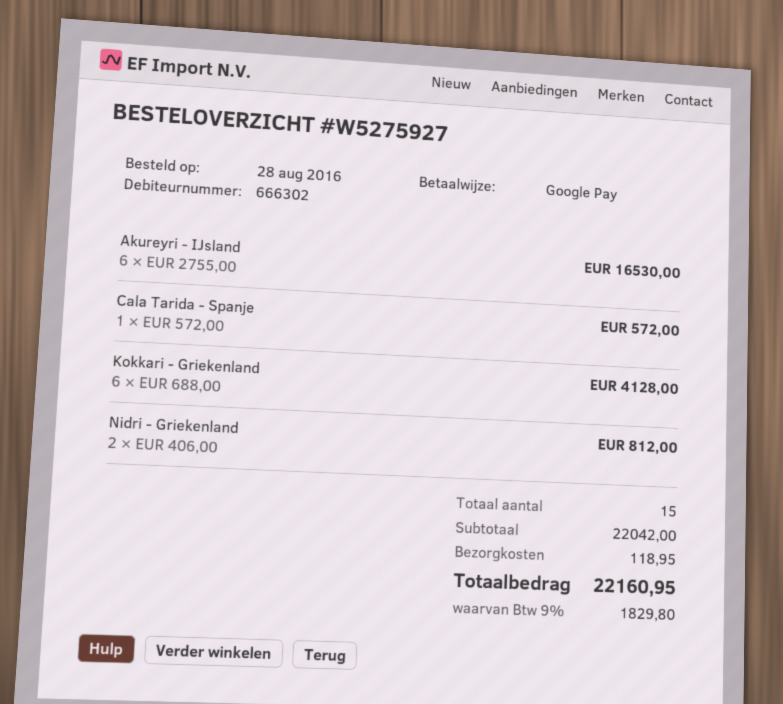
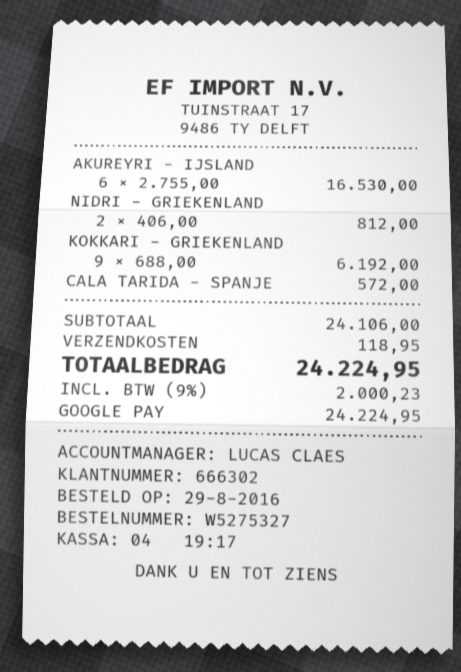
order number: W5275927 -> W5275327
order date: 2016-08-28 -> 2016-08-29
Kokkari - Griekenland: 6 x 688.00 = 4128.00 -> 9 x 688.00 = 6192.00
subtotal: 22042.00 -> 24106.00
tax: 9% = 1829.80 -> 9% = 2000.23
total: 22160.95 -> 24224.95

